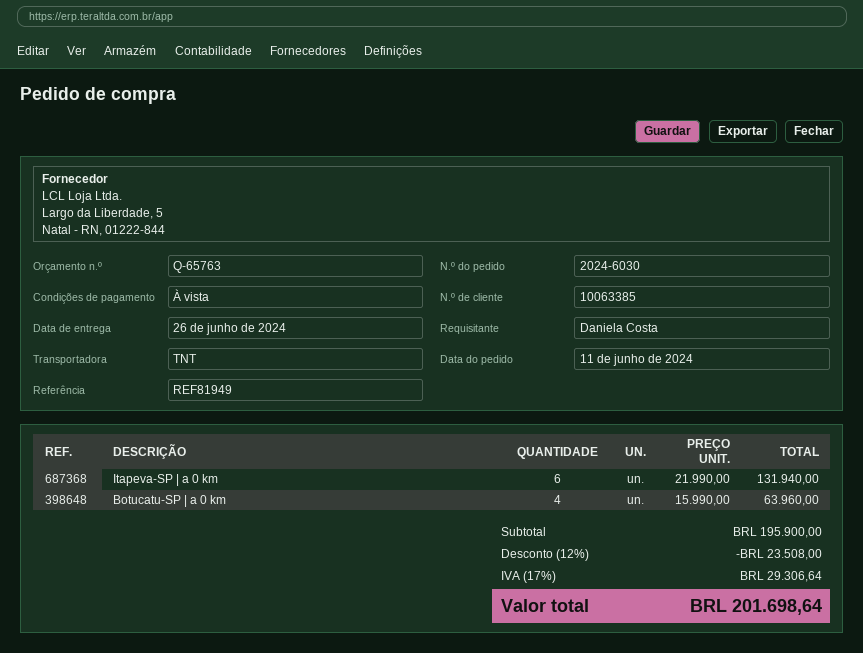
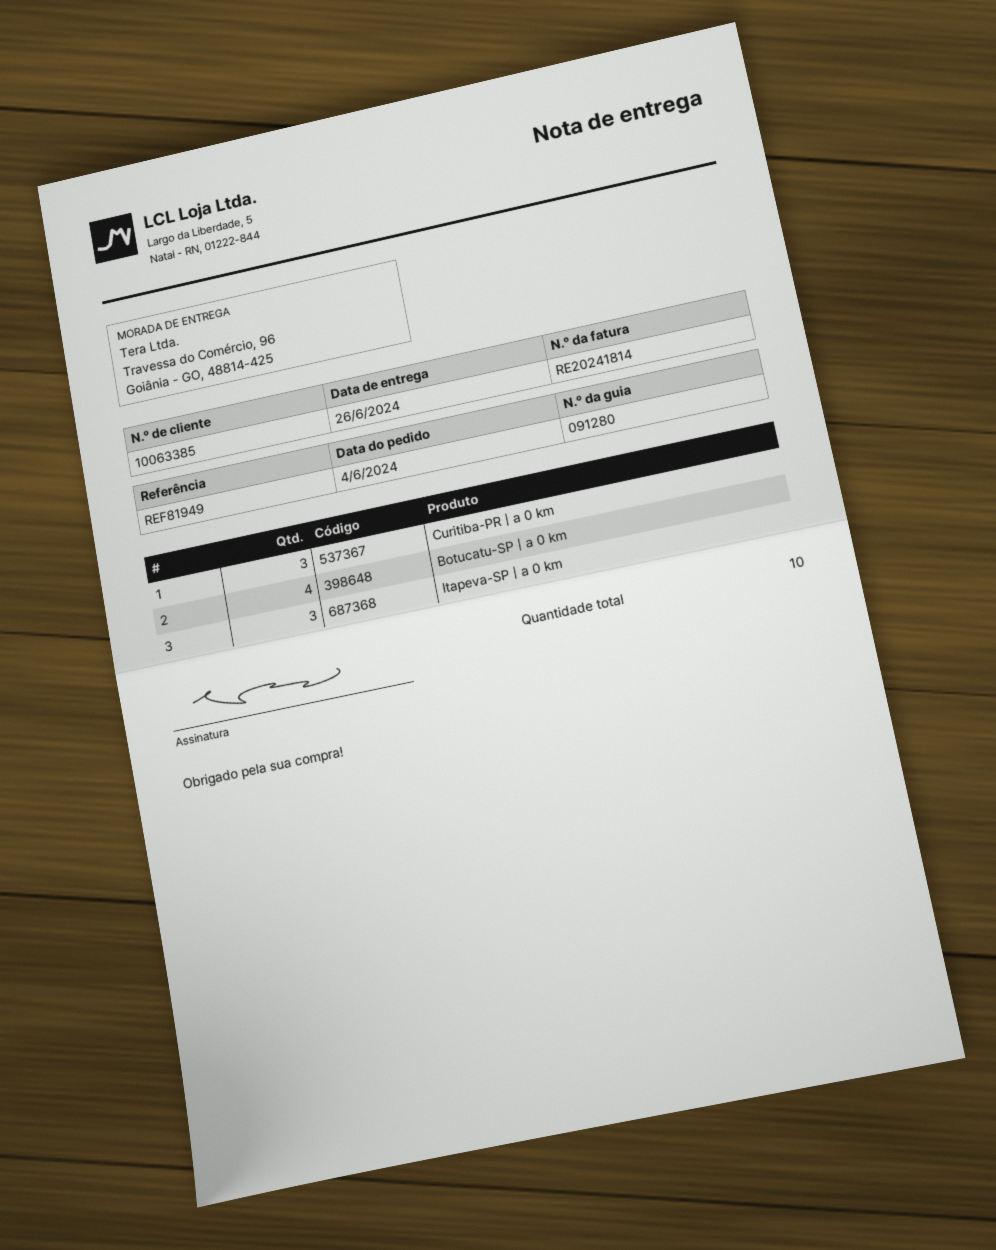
order date: 2024-06-11 -> 2024-06-04
Itapeva-SP | a 0 km: 6 -> 3
Curitiba-PR | a 0 km: none -> 3

